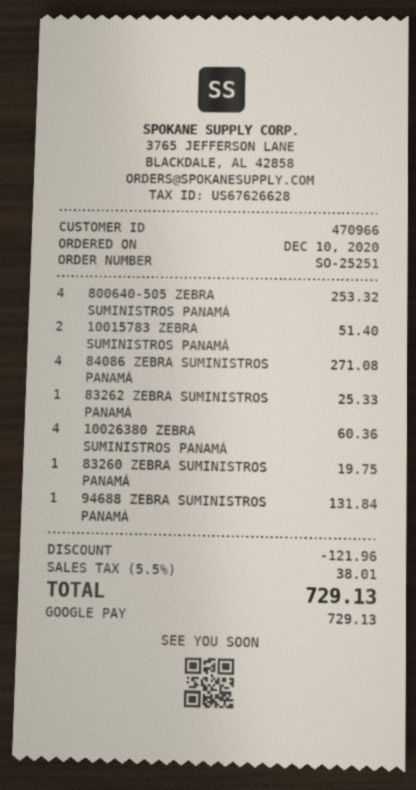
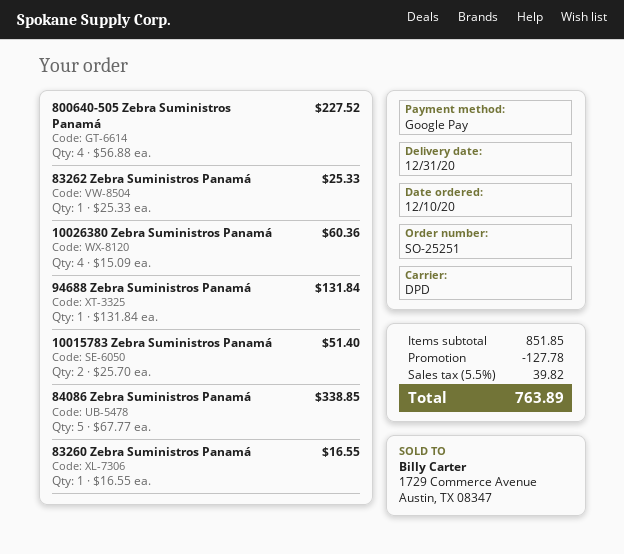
800640-505 ZEBRA SUMINISTROS PANAMÁ: 4 for 253.32 -> 4 for 227.52
84086 ZEBRA SUMINISTROS PANAMÁ: 4 for 271.08 -> 5 for 338.85
83260 ZEBRA SUMINISTROS PANAMÁ: 1 for 19.75 -> 1 for 16.55
discount: 121.96 -> 127.78
tax: 5.5% = 38.01 -> 5.5% = 39.82
total: 729.13 -> 763.89

